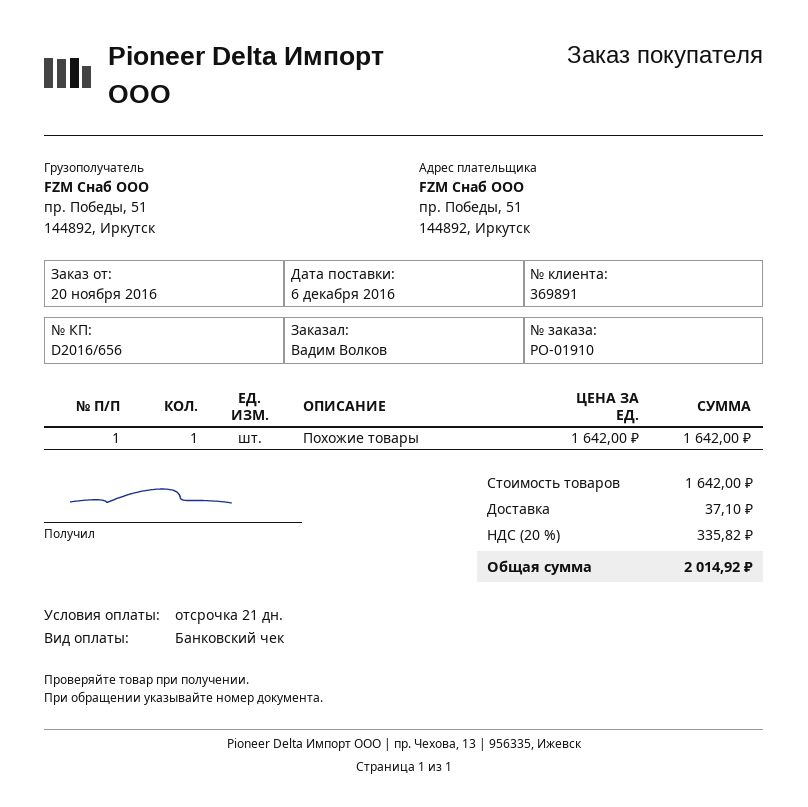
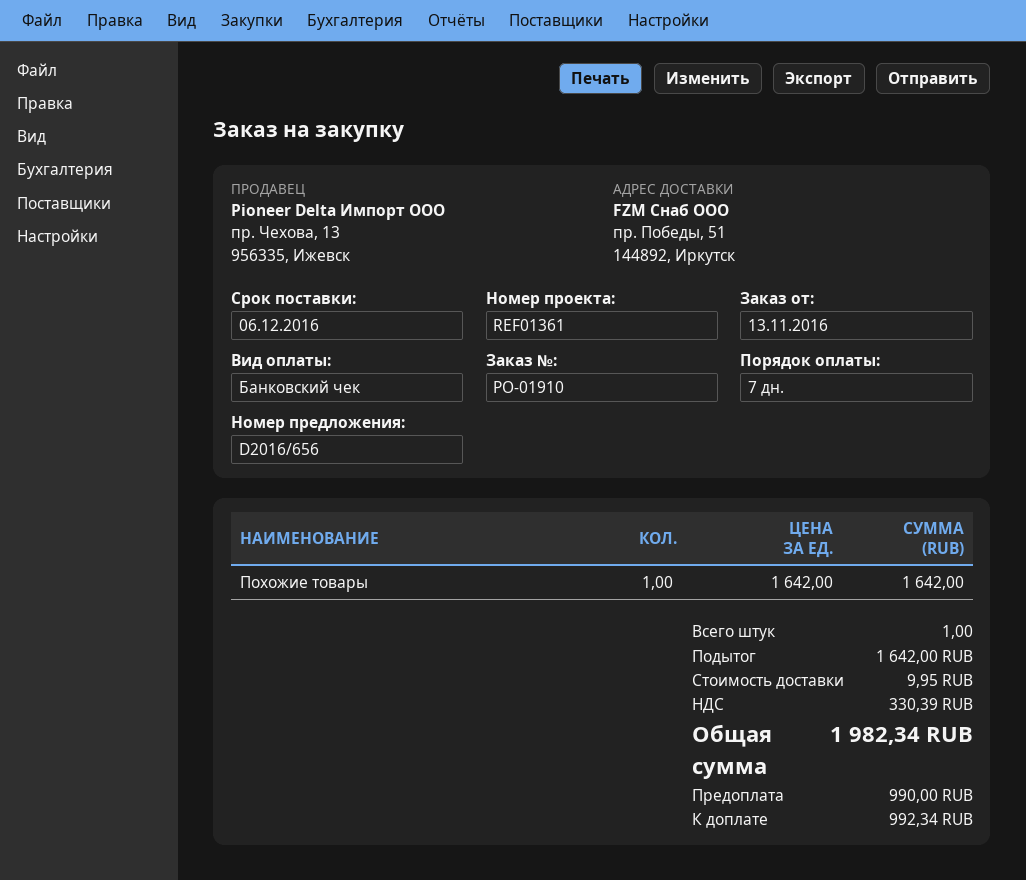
order date: 2016-11-20 -> 2016-11-13
payment terms: 21 days -> 7 days
shipping: 37.10 -> 9.95
tax: 335.82 -> 330.39
total: 2014.92 -> 1982.34

